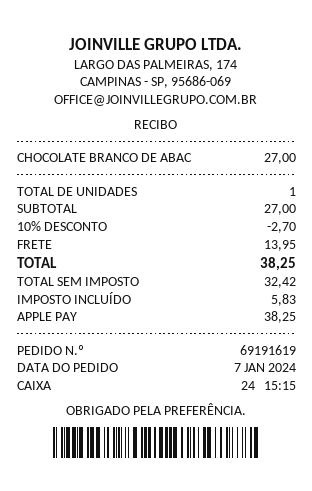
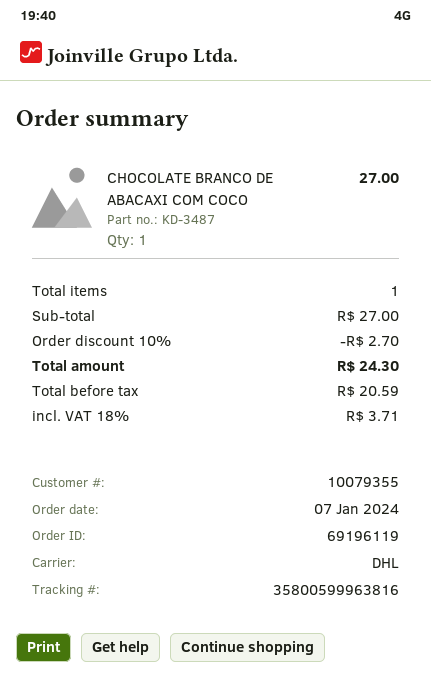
order number: 69191619 -> 69196119
shipping: 13.95 -> none
net: 32.42 -> 20.59
tax: 5.83 -> 3.71
total: 38.25 -> 24.30

